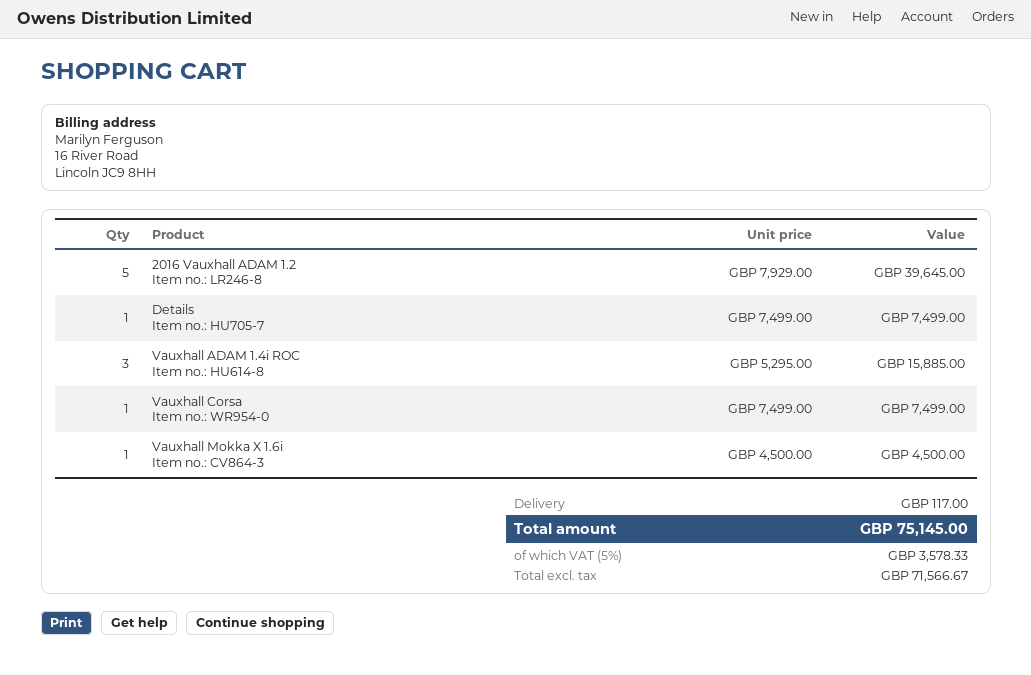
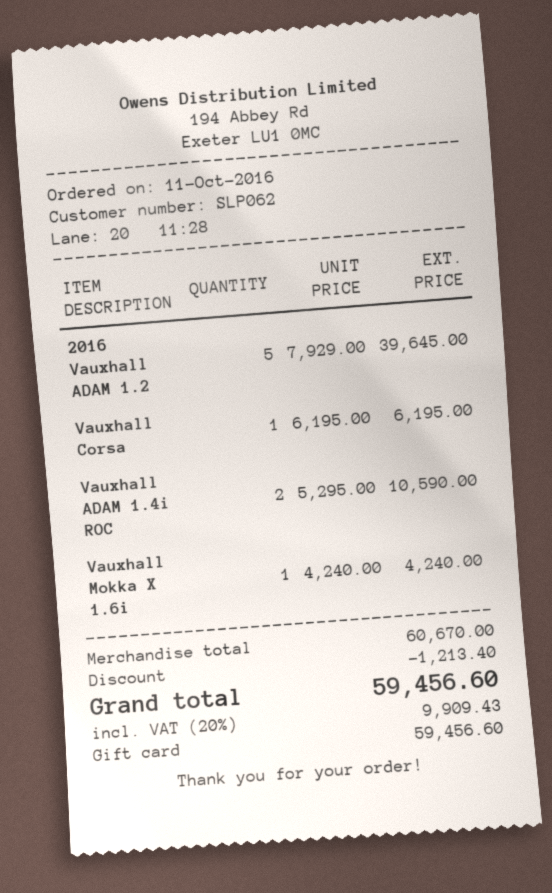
Details: 1 x 7499.00 = 7499.00 -> none
Vauxhall ADAM 1.4i ROC: 3 x 5295.00 = 15885.00 -> 2 x 5295.00 = 10590.00
Vauxhall Corsa: 1 x 7499.00 = 7499.00 -> 1 x 6195.00 = 6195.00
Vauxhall Mokka X 1.6i: 1 x 4500.00 = 4500.00 -> 1 x 4240.00 = 4240.00
discount: none -> 1213.40
shipping: 117.00 -> none
tax: 5% = 3578.33 -> 20% = 9909.43
total: 75145.00 -> 59456.60

